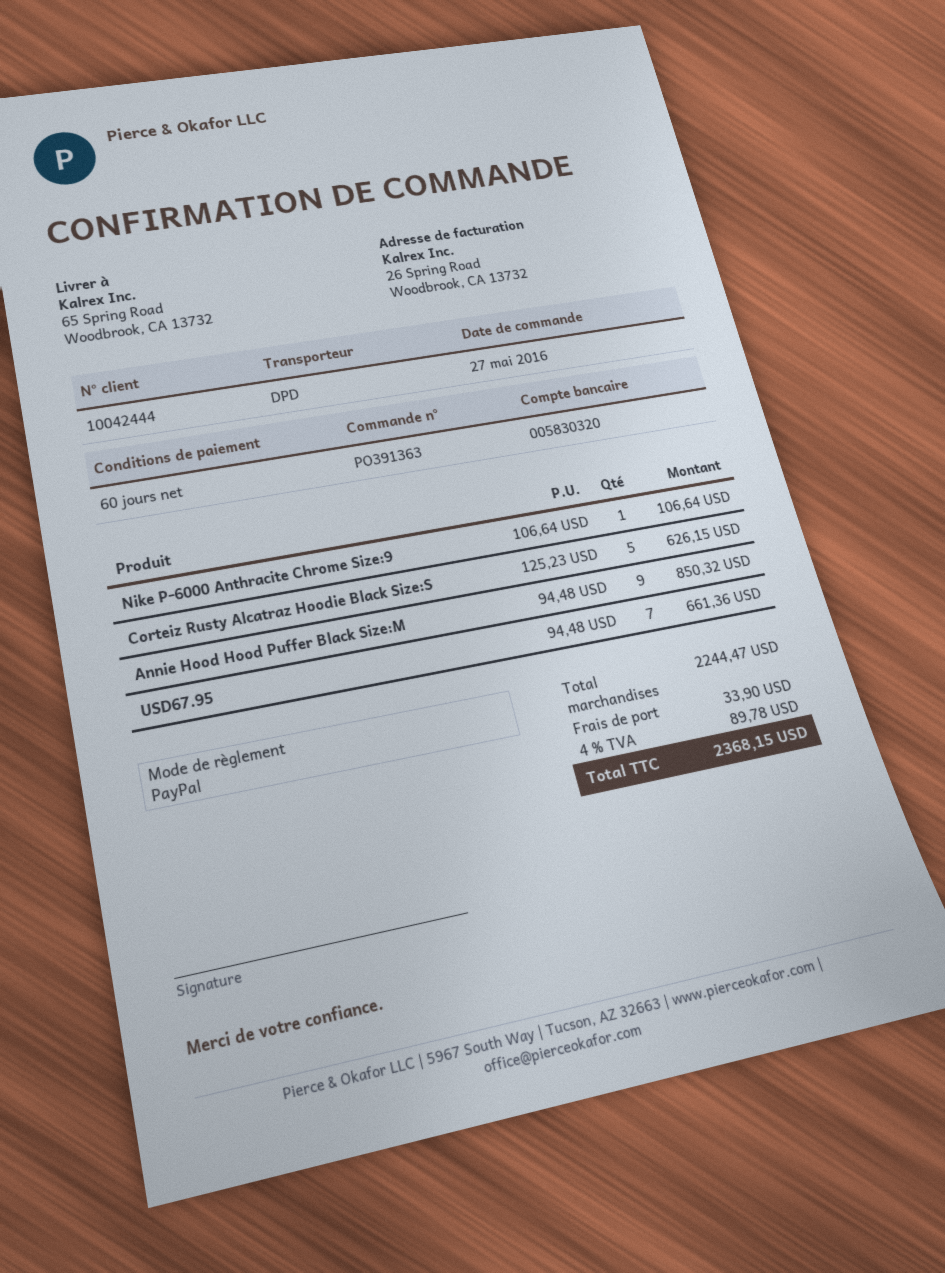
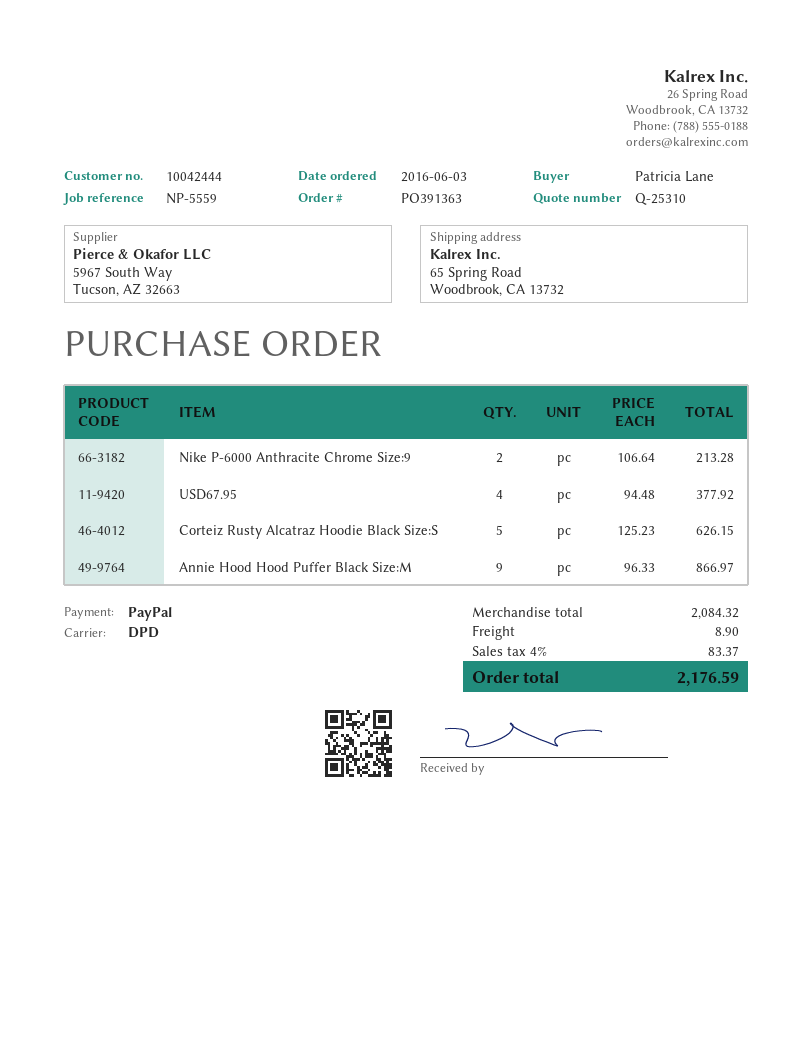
order date: 2016-05-27 -> 2016-06-03
Nike P-6000 Anthracite Chrome Size:9: 1 x 106.64 = 106.64 -> 2 x 106.64 = 213.28
Annie Hood Hood Puffer Black Size:M: 9 x 94.48 = 850.32 -> 9 x 96.33 = 866.97
USD67.95: 7 x 94.48 = 661.36 -> 4 x 94.48 = 377.92
subtotal: 2244.47 -> 2084.32
shipping: 33.90 -> 8.90
tax: 4% = 89.78 -> 4% = 83.37
total: 2368.15 -> 2176.59

